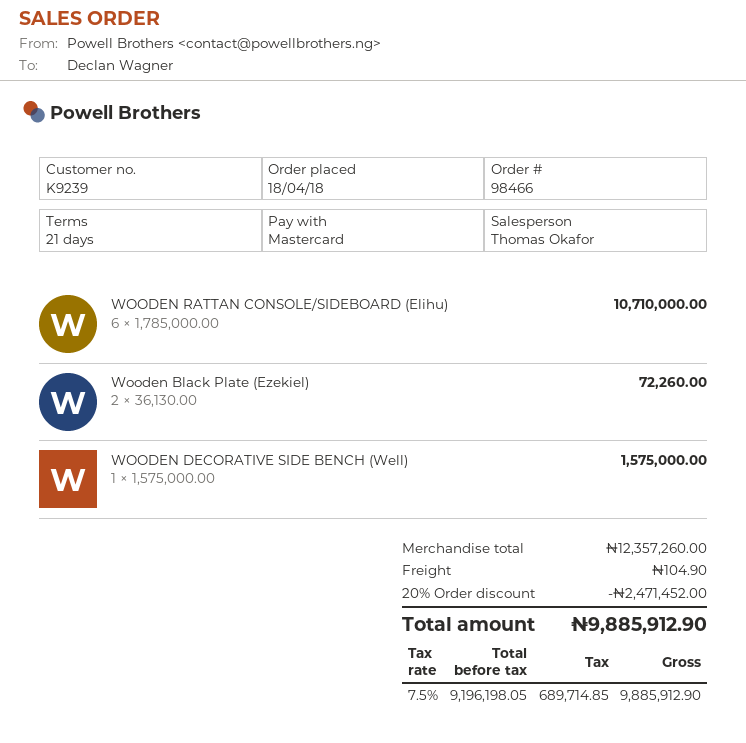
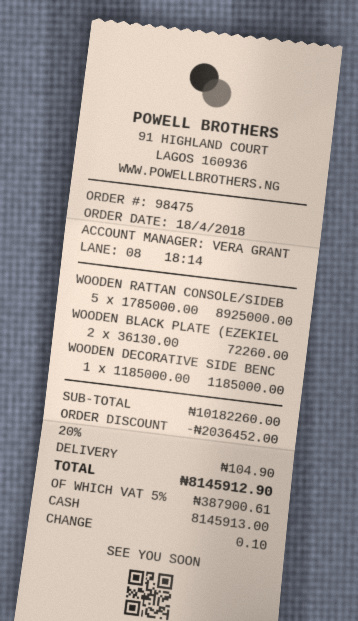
order number: 98466 -> 98475
sales rep: Thomas Okafor -> VERA GRANT
payment method: Mastercard -> cash
WOODEN RATTAN CONSOLE/SIDEBOARD (Elihu): 6 x 1785000.00 = 10710000.00 -> 5 x 1785000.00 = 8925000.00
WOODEN DECORATIVE SIDE BENCH (Well): 1 x 1575000.00 = 1575000.00 -> 1 x 1185000.00 = 1185000.00
subtotal: 12357260.00 -> 10182260.00
discount: 20% = 2471452.00 -> 20% = 2036452.00
tax: 7.5% = 689714.85 -> 5% = 387900.61
total: 9885912.90 -> 8145912.90

